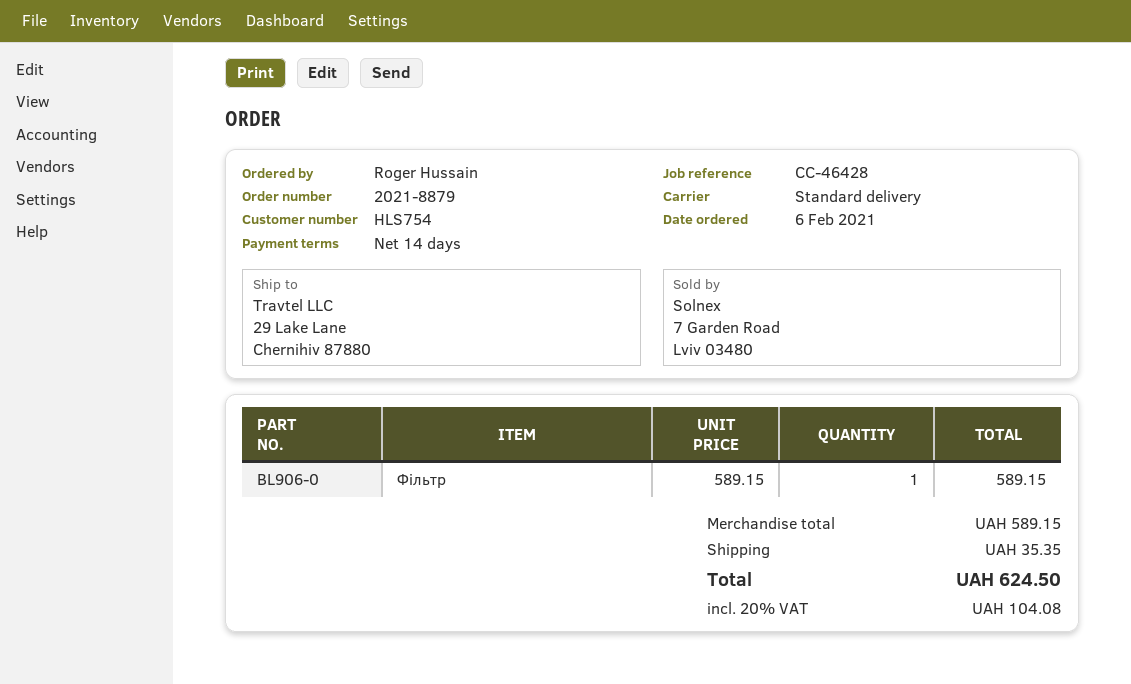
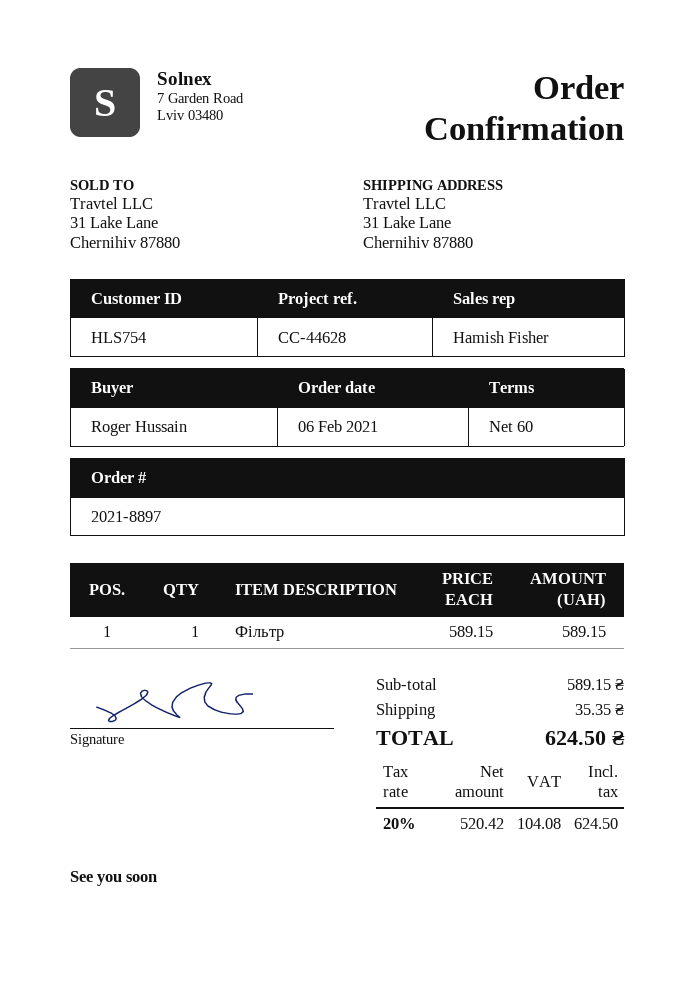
order number: 2021-8879 -> 2021-8897
payment terms: 14 days -> 60 days
reference: CC-46428 -> CC-44628
ship to: 29 Lake Lane, Chernihiv 87880 -> 31 Lake Lane, Chernihiv 87880

